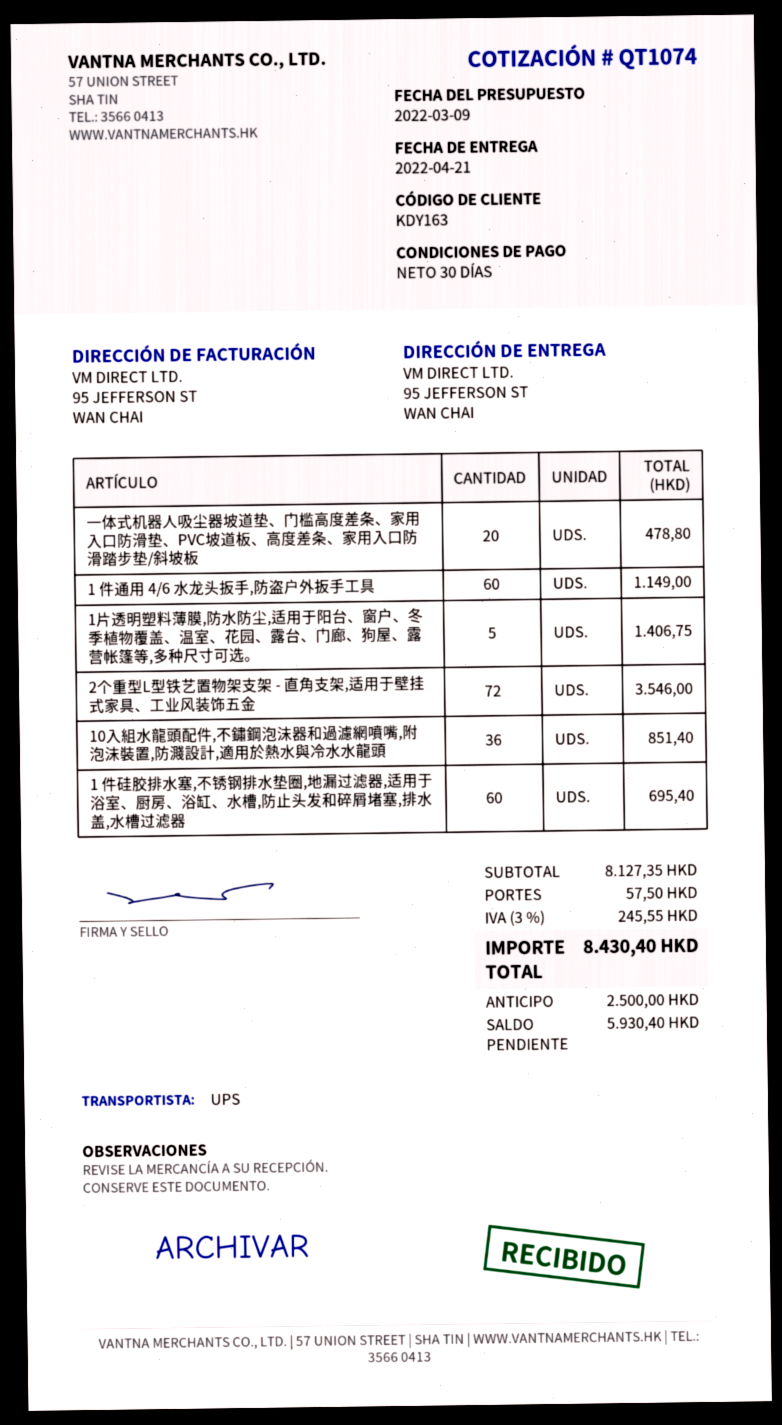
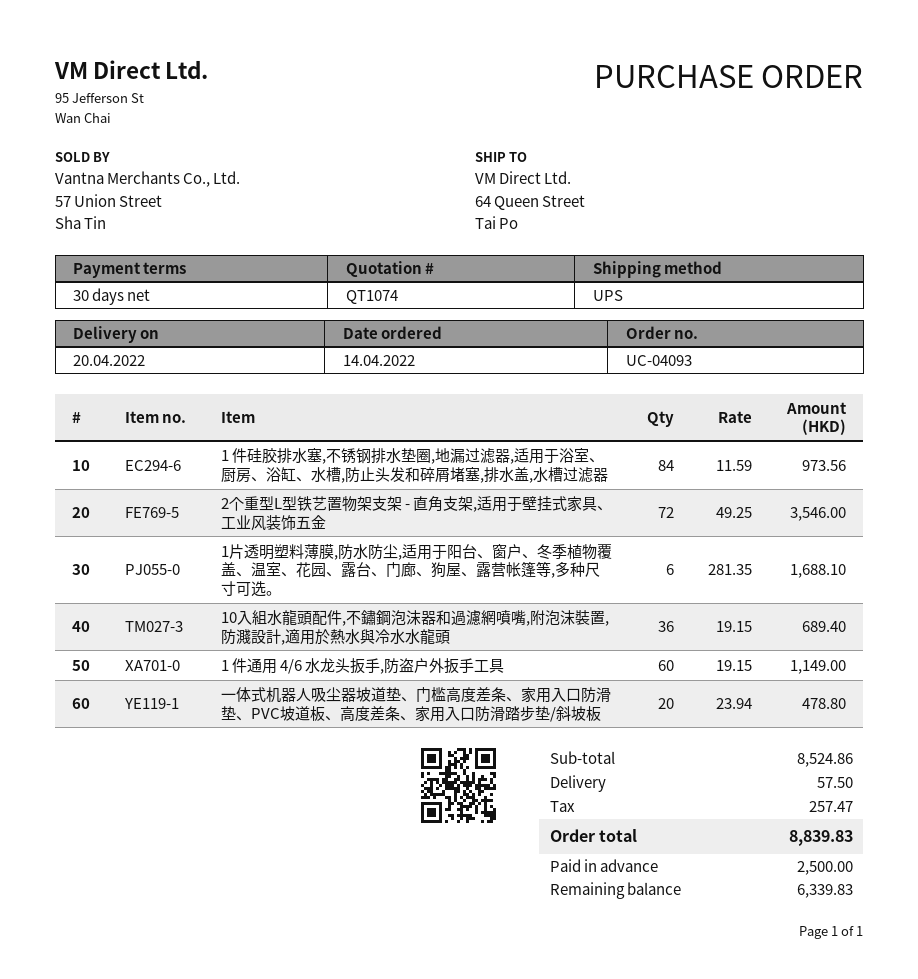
delivery date: 2022-04-21 -> 2022-04-20
ship to: 95 JEFFERSON ST, WAN CHAI -> 64 Queen Street, Tai Po
1片透明塑料薄膜,防水防尘,适用于阳台、窗户、冬季植物覆盖、温室、花园、露台、门廊、狗屋、露营帐篷等,多种尺寸可选。: 5 for 1406.75 -> 6 for 1688.10
10入組水龍頭配件,不鏽鋼泡沫器和過濾網噴嘴,附泡沫裝置,防濺設計,適用於熱水與冷水水龍頭: 36 for 851.40 -> 36 for 689.40
1 件硅胶排水塞,不锈钢排水垫圈,地漏过滤器,适用于浴室、厨房、浴缸、水槽,防止头发和碎屑堵塞,排水盖,水槽过滤器: 60 for 695.40 -> 84 for 973.56
subtotal: 8127.35 -> 8524.86
tax: 245.55 -> 257.47
total: 8430.40 -> 8839.83
balance: 5930.40 -> 6339.83

